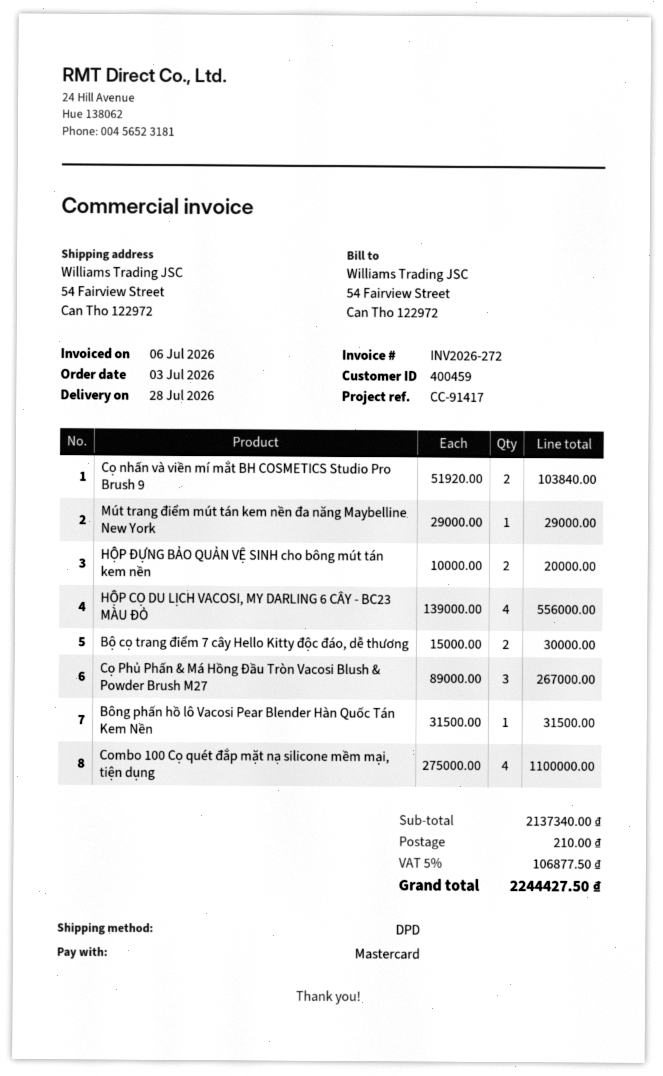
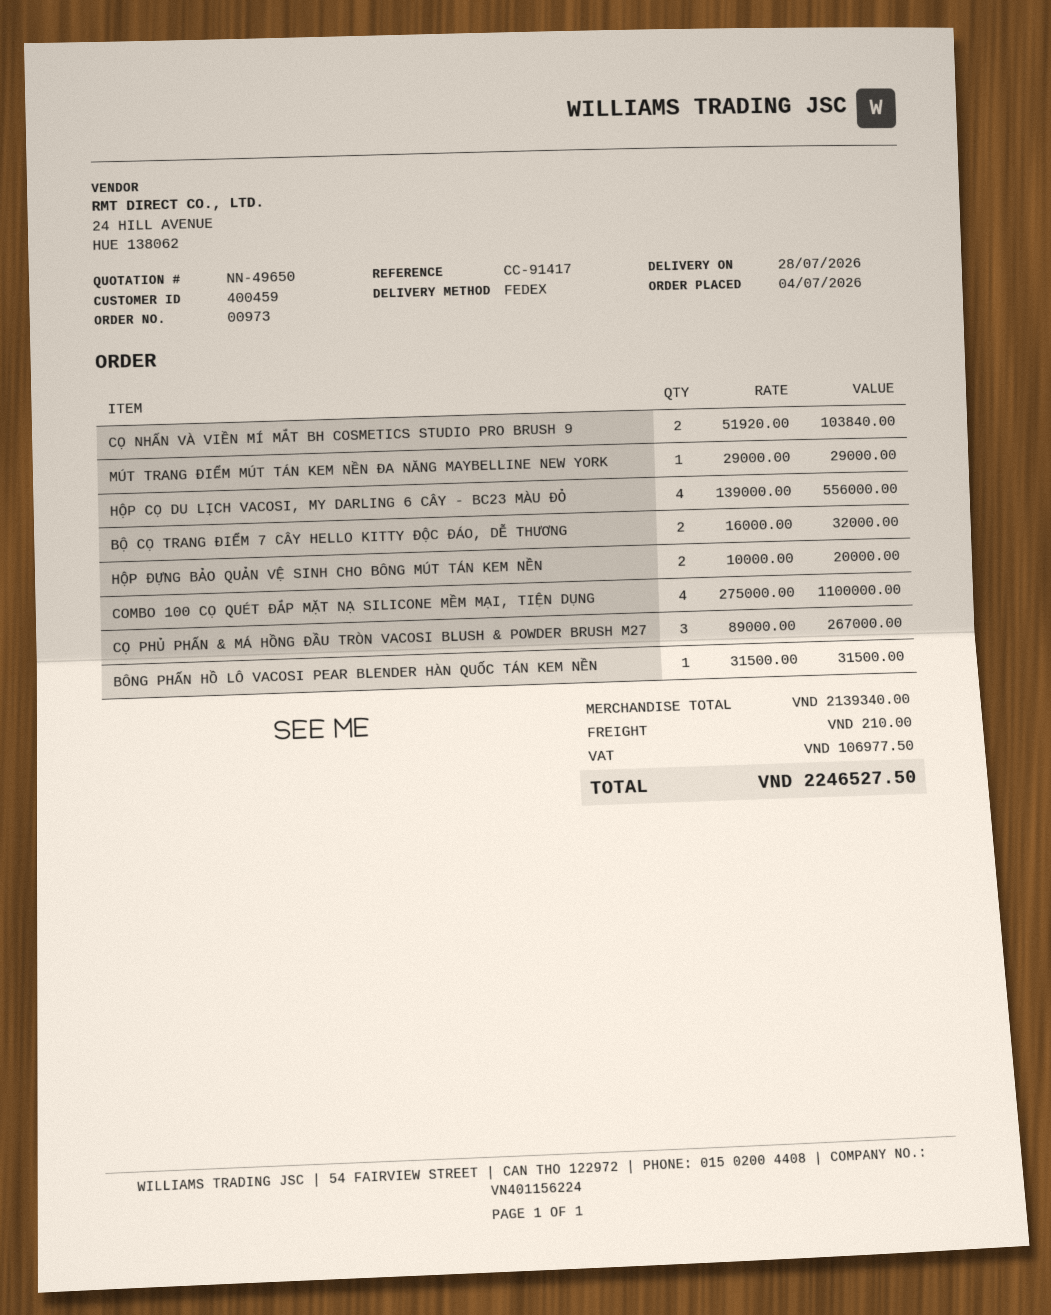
order date: 2026-07-03 -> 2026-07-04
shipping method: DPD -> FedEx
Bộ cọ trang điểm 7 cây Hello Kitty độc đáo, dễ thương: 2 x 15000.00 = 30000.00 -> 2 x 16000.00 = 32000.00
subtotal: 2137340.00 -> 2139340.00
tax: 106877.50 -> 106977.50
total: 2244427.50 -> 2246527.50

